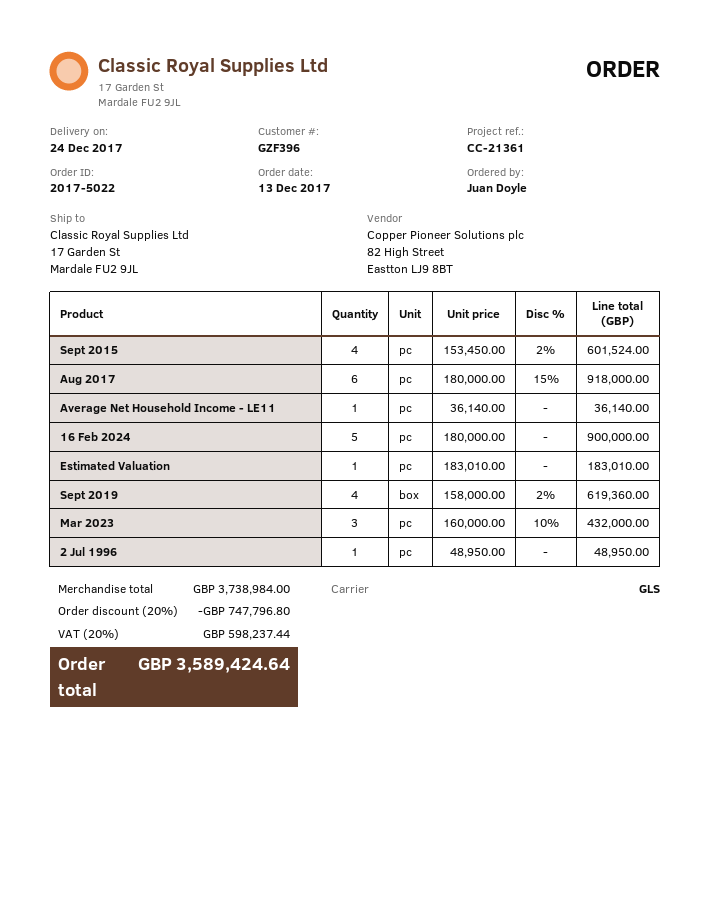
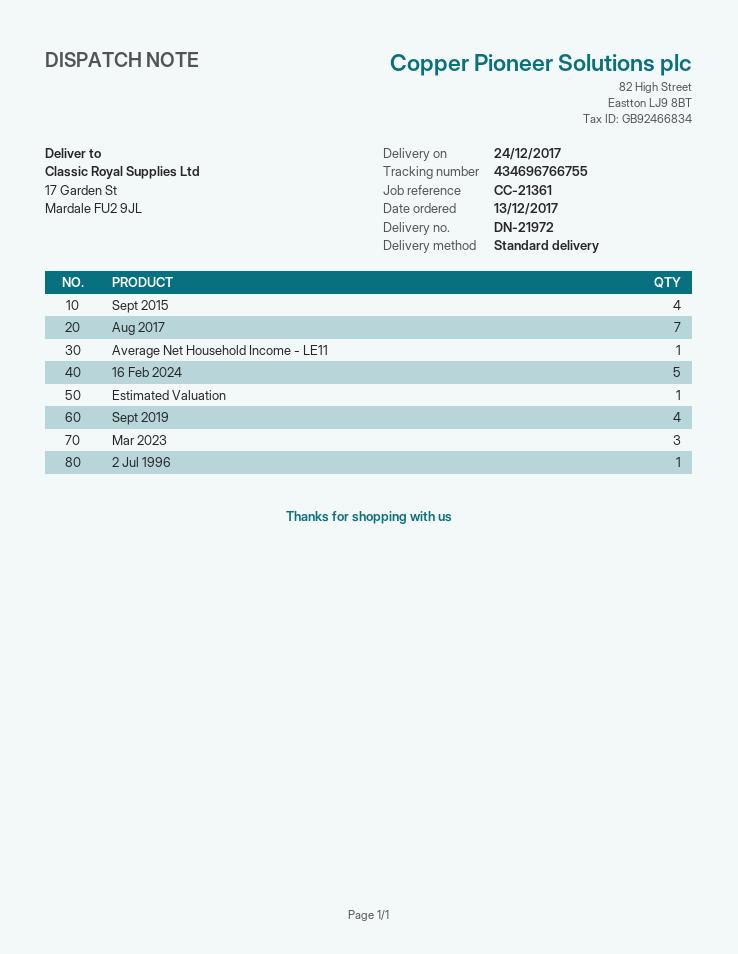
shipping method: GLS -> standard
Aug 2017: 6 -> 7

